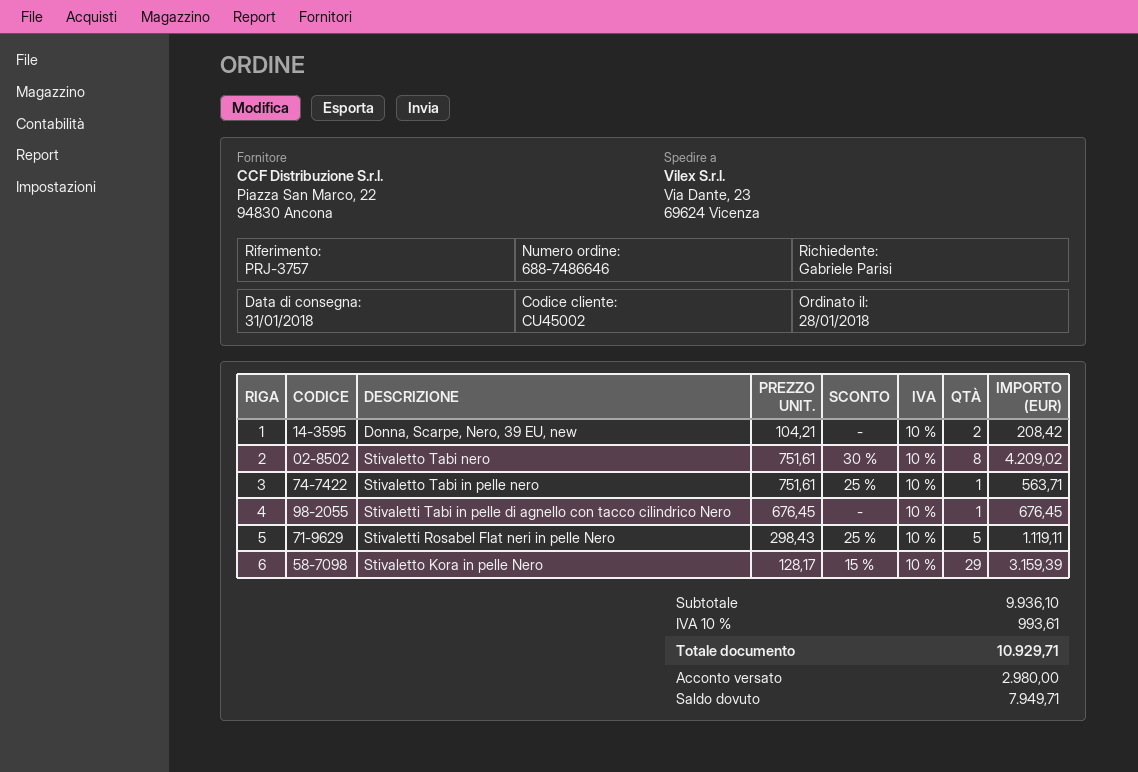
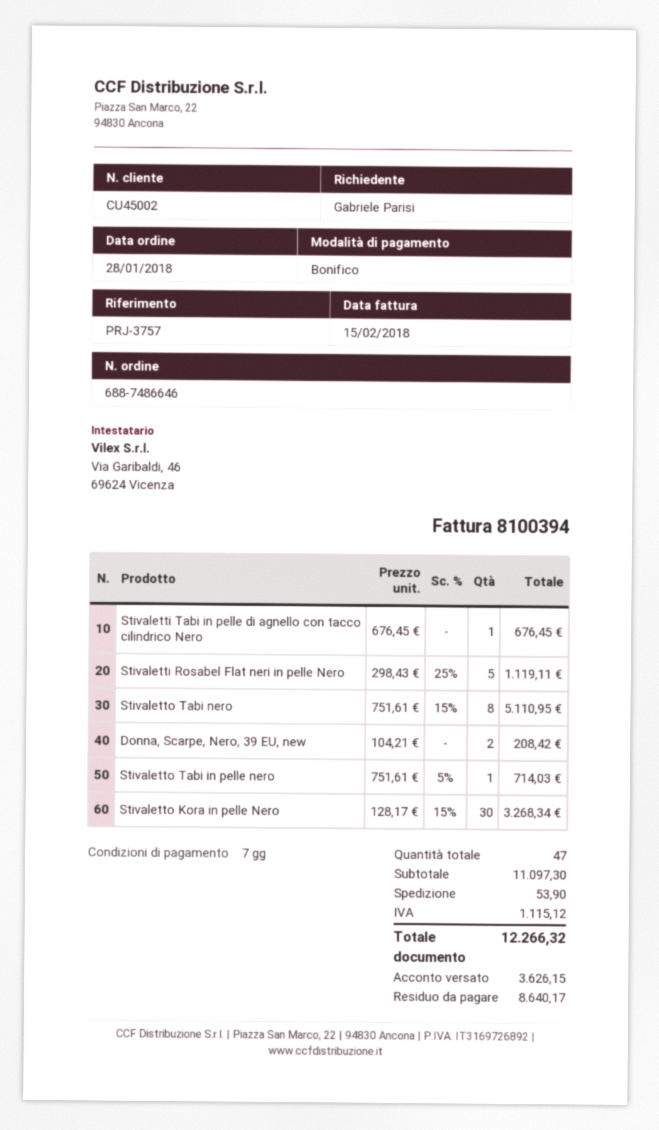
Stivaletto Tabi nero: 8 x 751.61 - 30% = 4209.02 -> 8 x 751.61 - 15% = 5110.95
Stivaletto Tabi in pelle nero: 1 x 751.61 - 25% = 563.71 -> 1 x 751.61 - 5% = 714.03
Stivaletto Kora in pelle Nero: 29 x 128.17 - 15% = 3159.39 -> 30 x 128.17 - 15% = 3268.34
subtotal: 9936.10 -> 11097.30
shipping: none -> 53.90
tax: 993.61 -> 1115.12
total: 10929.71 -> 12266.32
deposit: 2980.00 -> 3626.15
balance: 7949.71 -> 8640.17

